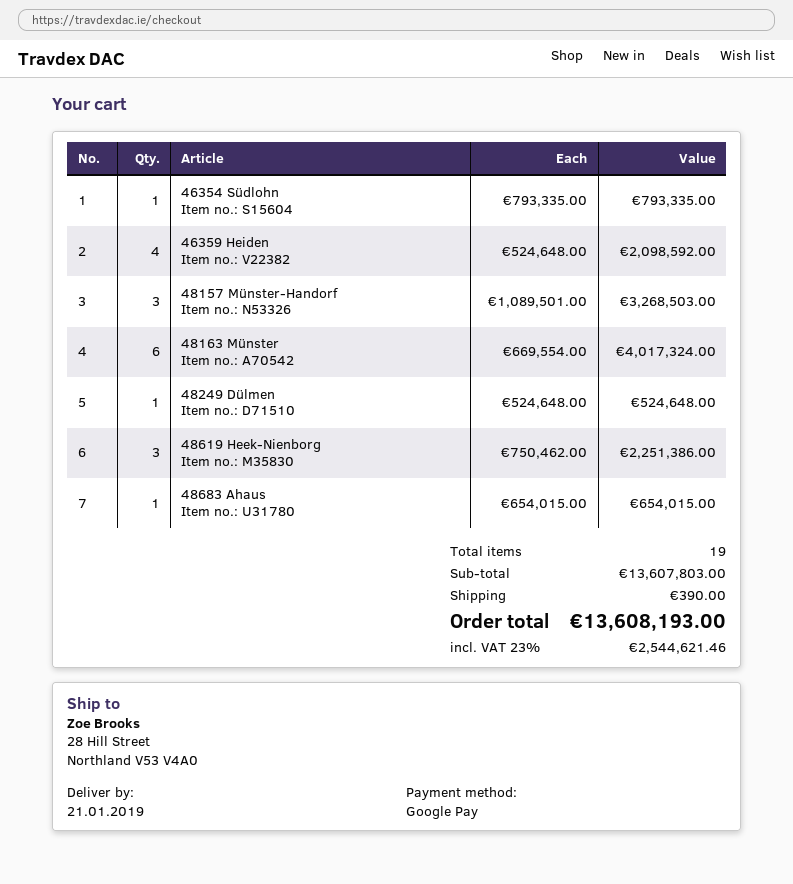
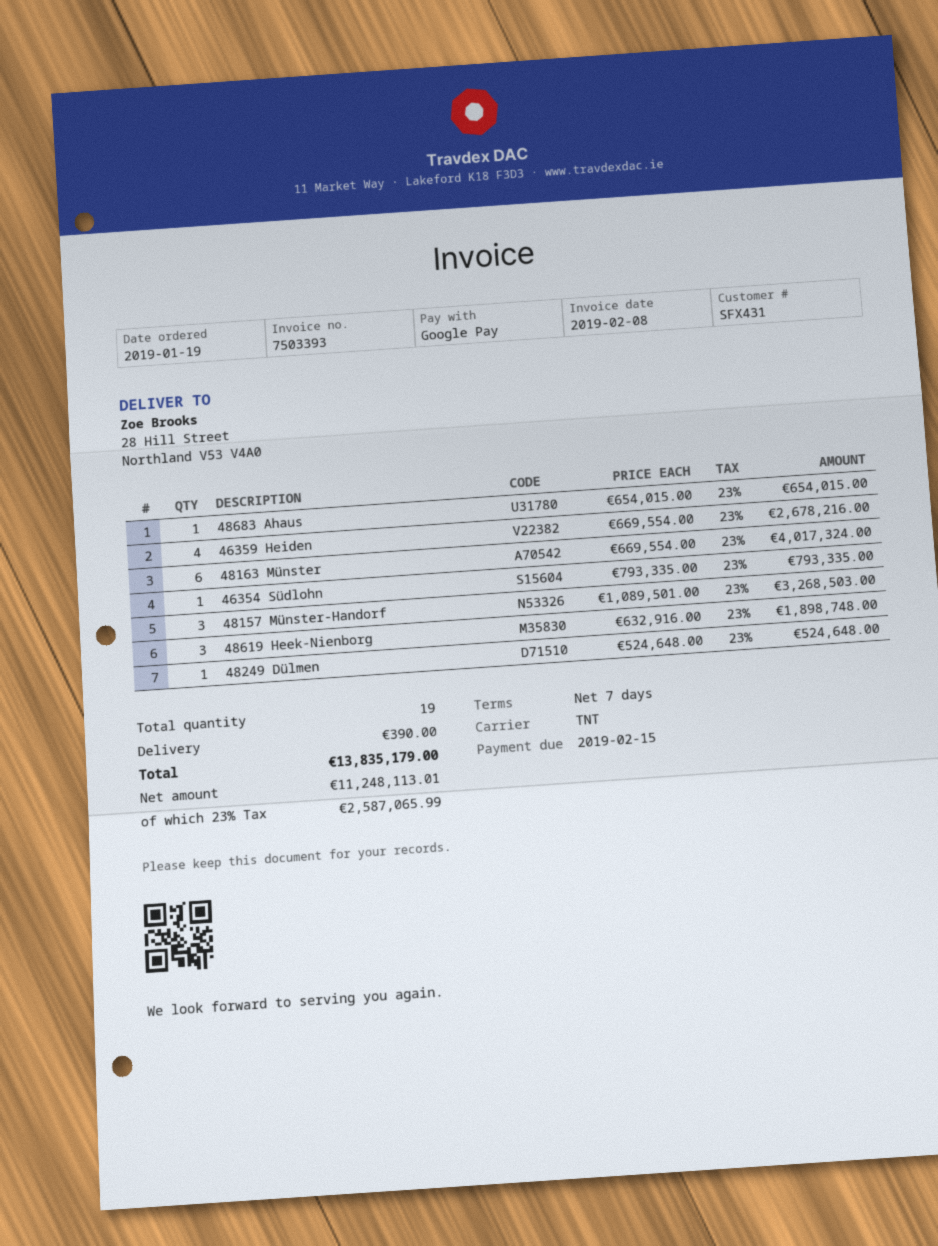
46359 Heiden: 4 x 524648.00 = 2098592.00 -> 4 x 669554.00 = 2678216.00
48619 Heek-Nienborg: 3 x 750462.00 = 2251386.00 -> 3 x 632916.00 = 1898748.00
tax: 23% = 2544621.46 -> 23% = 2587065.99
total: 13608193.00 -> 13835179.00

